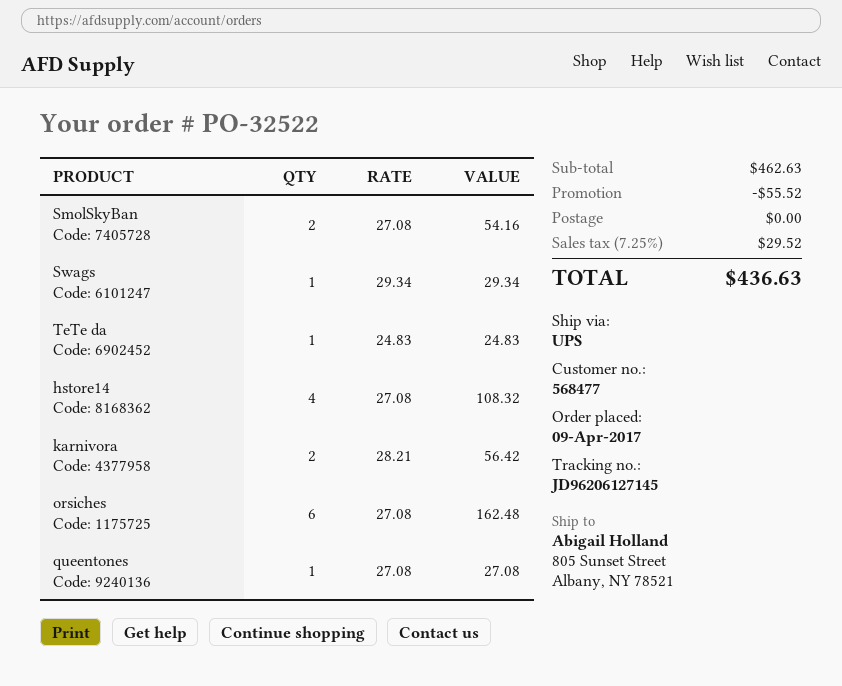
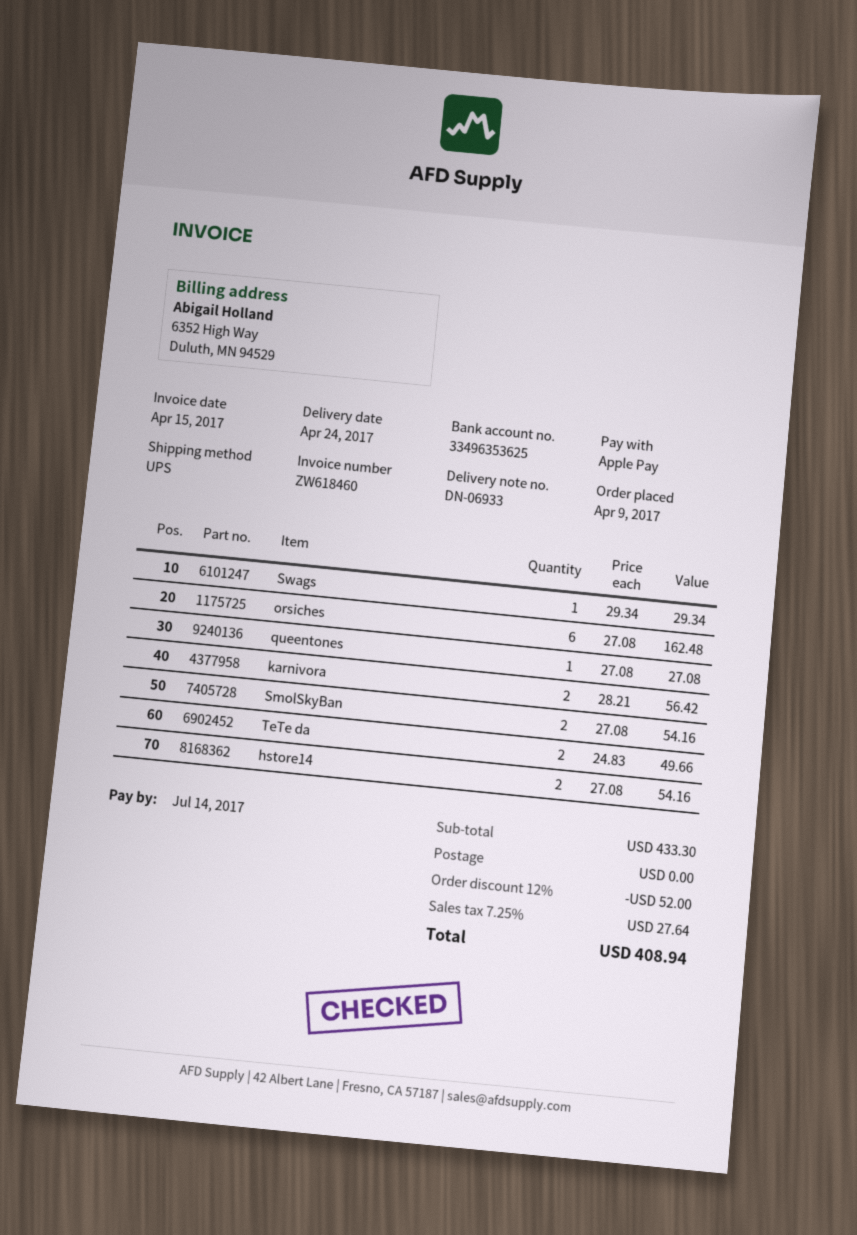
TeTe da: 1 x 24.83 = 24.83 -> 2 x 24.83 = 49.66
hstore14: 4 x 27.08 = 108.32 -> 2 x 27.08 = 54.16
subtotal: 462.63 -> 433.30
discount: 55.52 -> 52.00
tax: 7.25% = 29.52 -> 7.25% = 27.64
total: 436.63 -> 408.94

